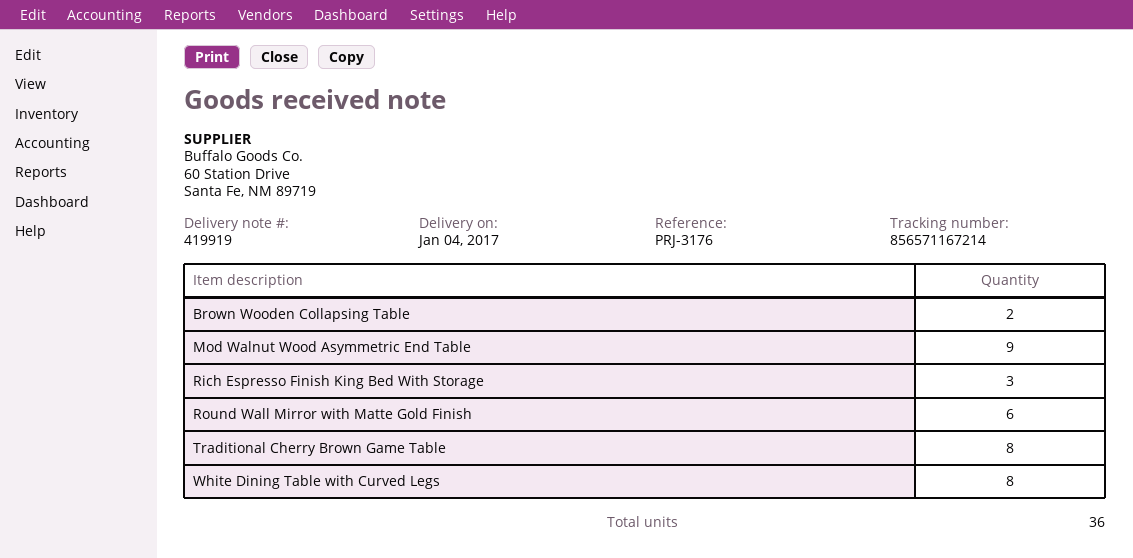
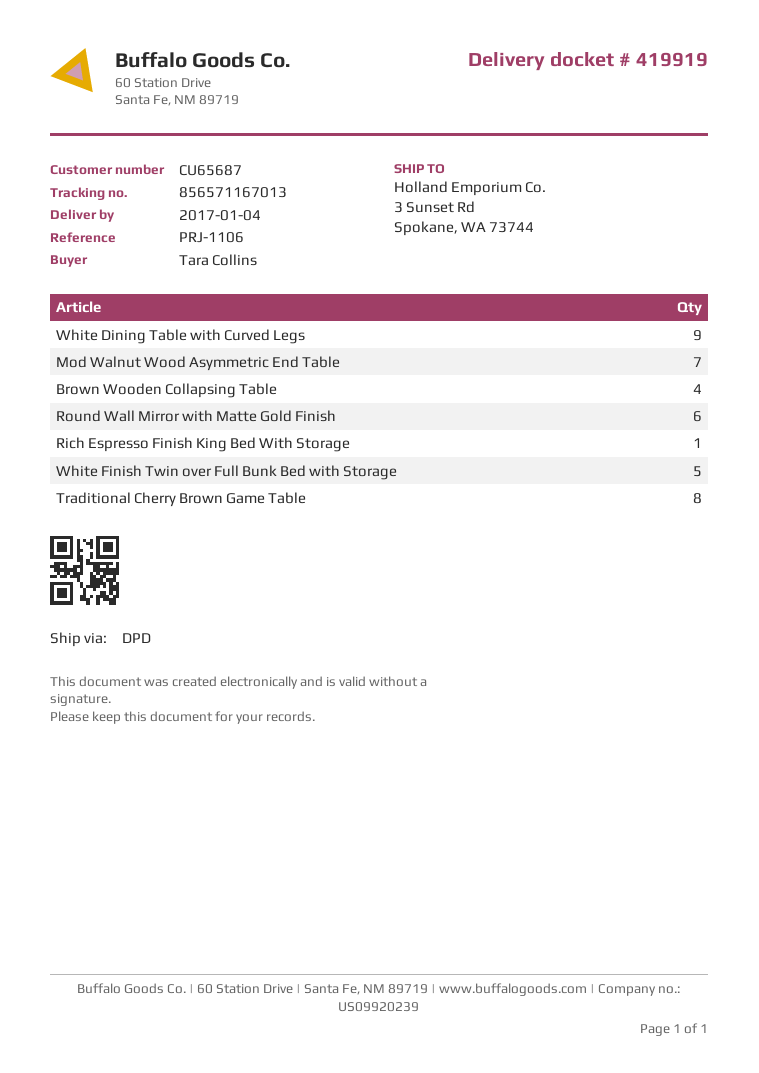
reference: PRJ-3176 -> PRJ-1106
tracking number: 856571167214 -> 856571167013
Brown Wooden Collapsing Table: 2 -> 4
Mod Walnut Wood Asymmetric End Table: 9 -> 7
Rich Espresso Finish King Bed With Storage: 3 -> 1
White Dining Table with Curved Legs: 8 -> 9
White Finish Twin over Full Bunk Bed with Storage: none -> 5

